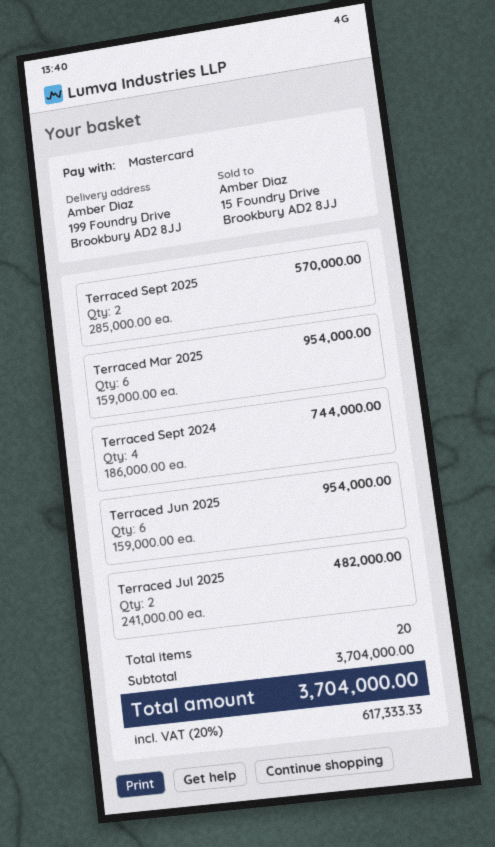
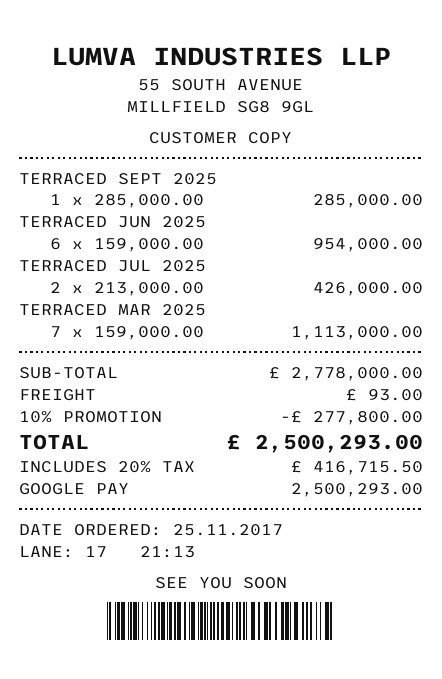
payment method: Mastercard -> Google Pay
Terraced Sept 2025: 2 x 285000.00 = 570000.00 -> 1 x 285000.00 = 285000.00
Terraced Mar 2025: 6 x 159000.00 = 954000.00 -> 7 x 159000.00 = 1113000.00
Terraced Sept 2024: 4 x 186000.00 = 744000.00 -> none
Terraced Jul 2025: 2 x 241000.00 = 482000.00 -> 2 x 213000.00 = 426000.00
subtotal: 3704000.00 -> 2778000.00
discount: none -> 10% = 277800.00
shipping: none -> 93.00
tax: 20% = 617333.33 -> 20% = 416715.50
total: 3704000.00 -> 2500293.00

